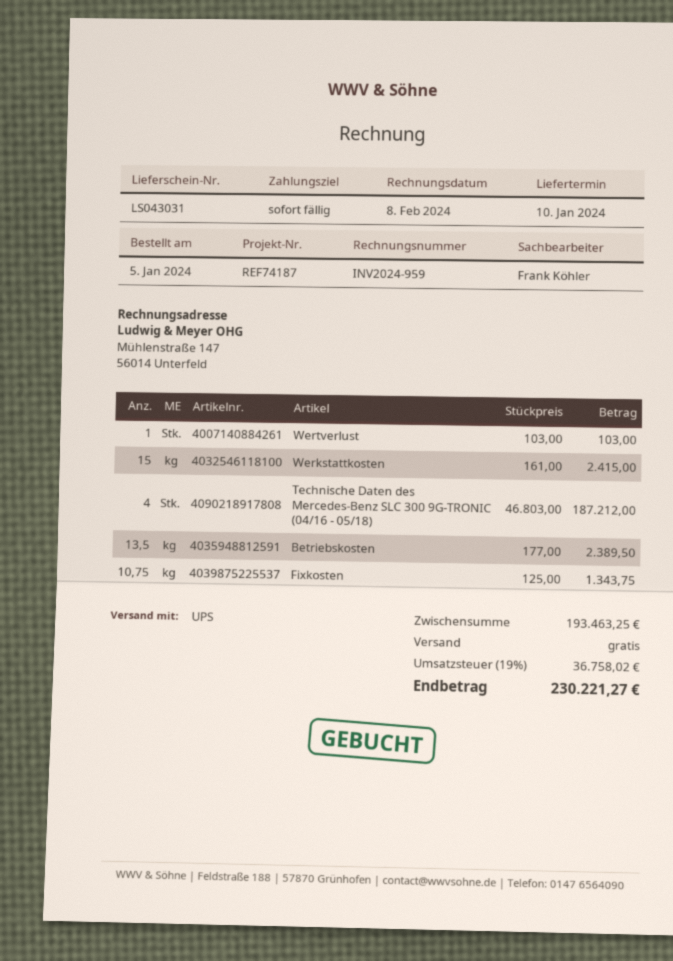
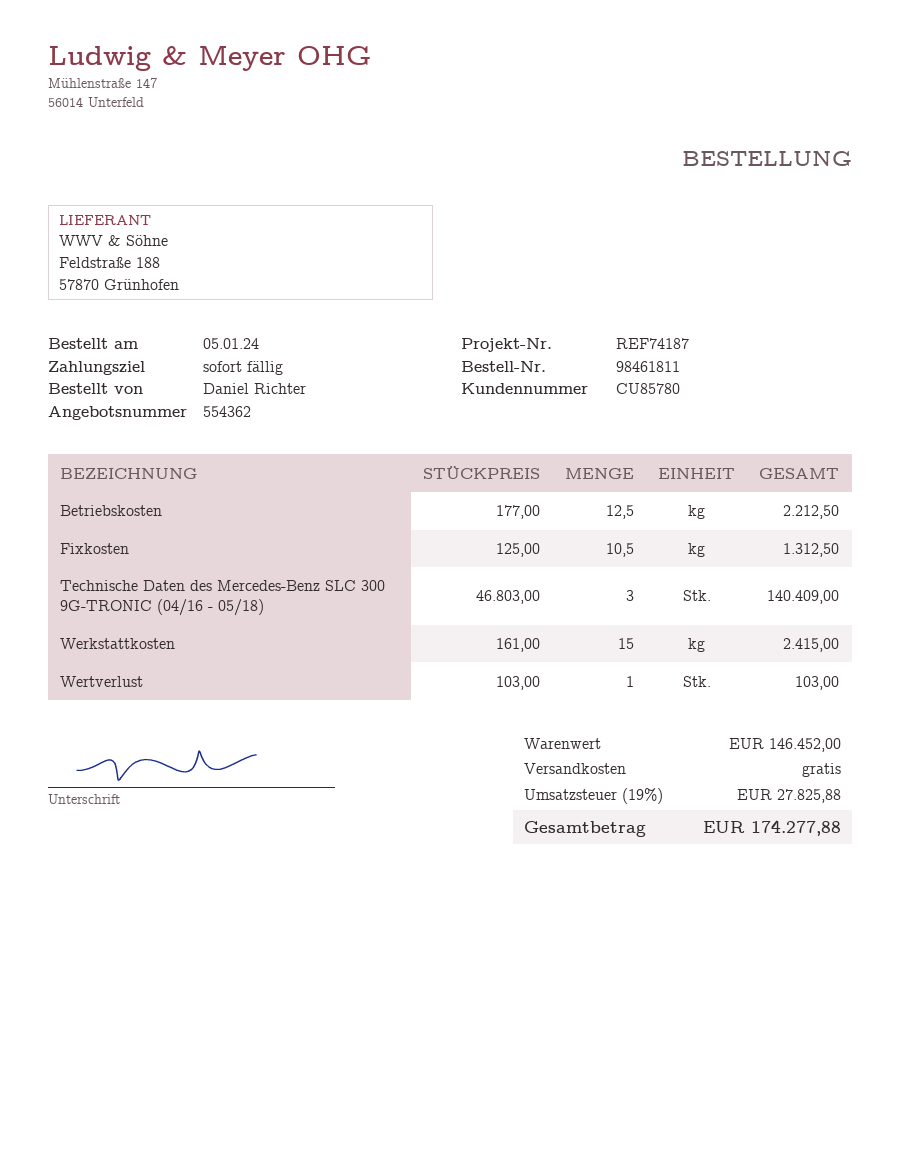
Technische Daten des Mercedes-Benz SLC 300 9G-TRONIC (04/16 - 05/18): 4 x 46803.00 = 187212.00 -> 3 x 46803.00 = 140409.00
Betriebskosten: 13.5 x 177.00 = 2389.50 -> 12.5 x 177.00 = 2212.50
Fixkosten: 10.75 x 125.00 = 1343.75 -> 10.5 x 125.00 = 1312.50
subtotal: 193463.25 -> 146452.00
tax: 19% = 36758.02 -> 19% = 27825.88
total: 230221.27 -> 174277.88

